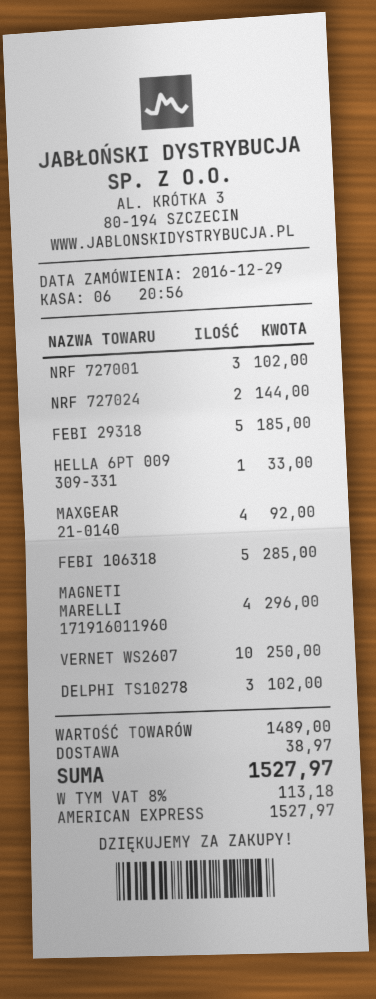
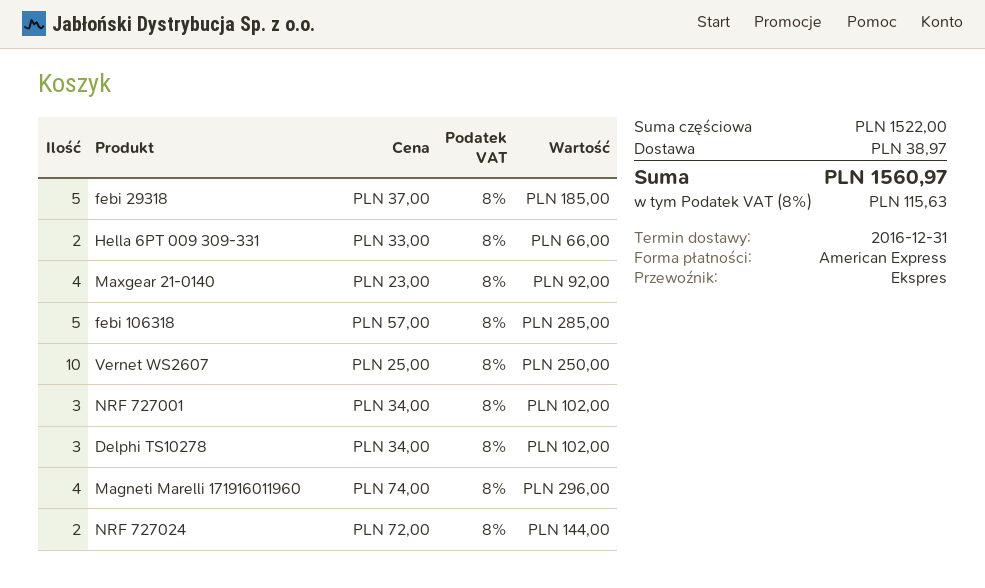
HELLA 6PT 009 309-331: 1 for 33.00 -> 2 for 66.00
subtotal: 1489.00 -> 1522.00
tax: 8% = 113.18 -> 8% = 115.63
total: 1527.97 -> 1560.97

